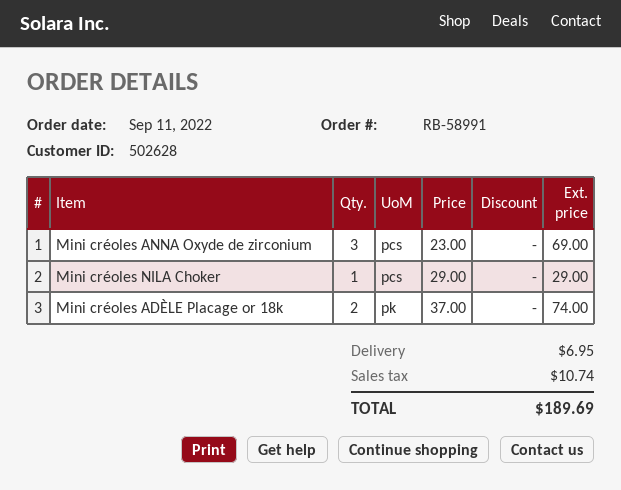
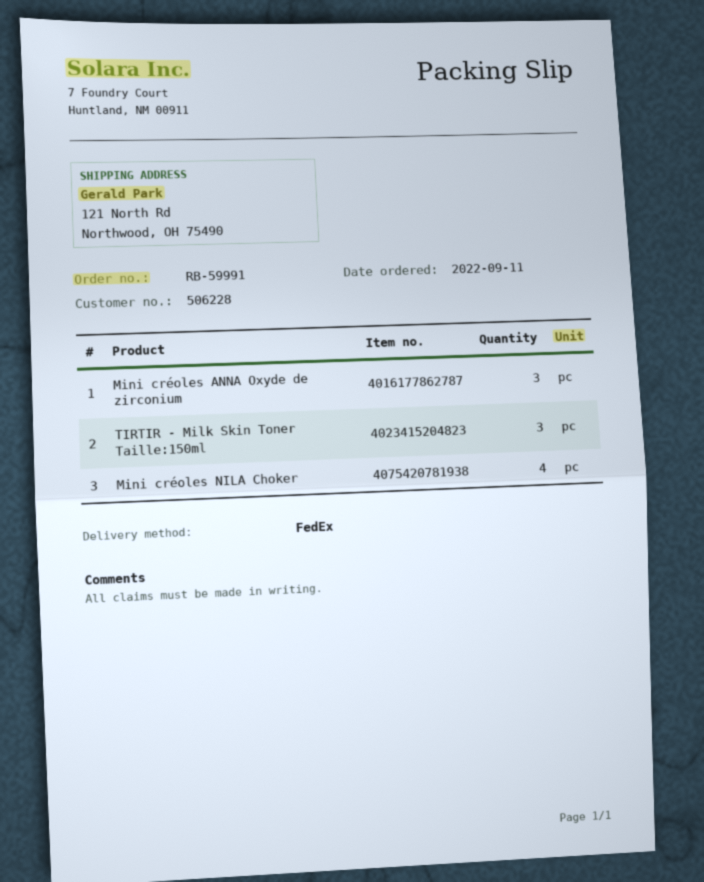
order number: RB-58991 -> RB-59991
customer number: 502628 -> 506228
Mini créoles NILA Choker: 1 -> 4
Mini créoles ADÈLE Placage or 18k: 2 -> none
TIRTIR - Milk Skin Toner Taille:150ml: none -> 3

